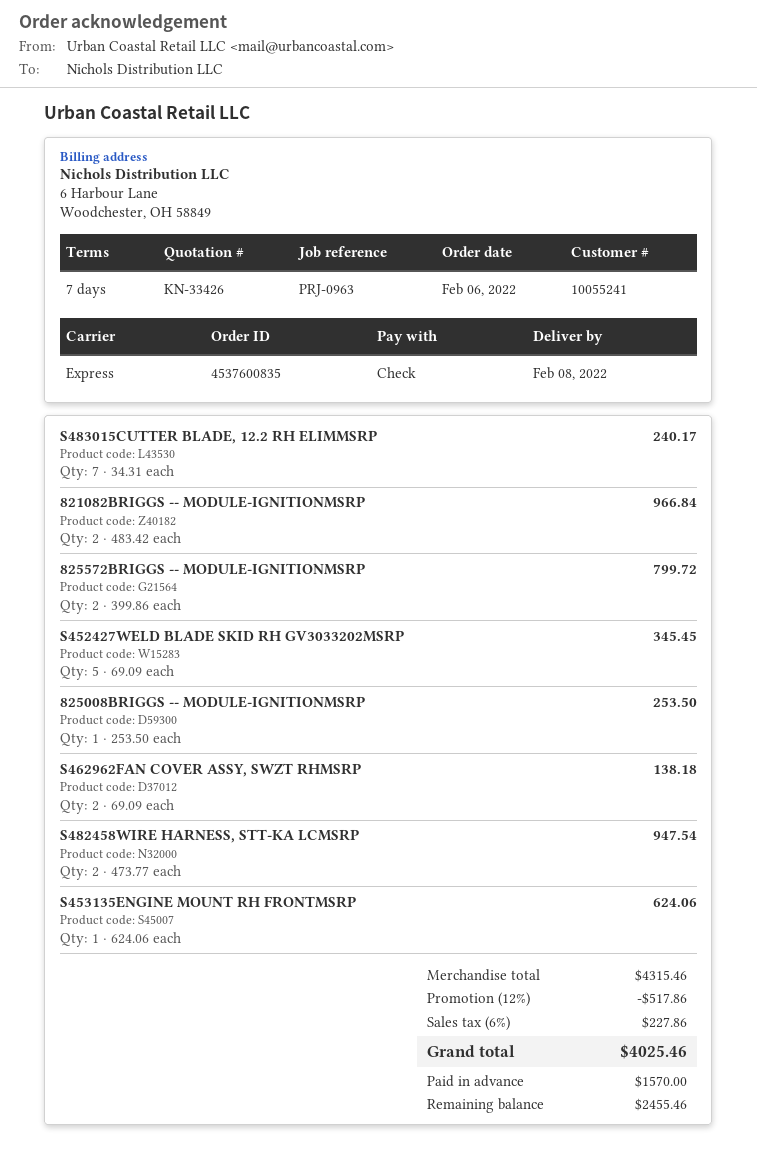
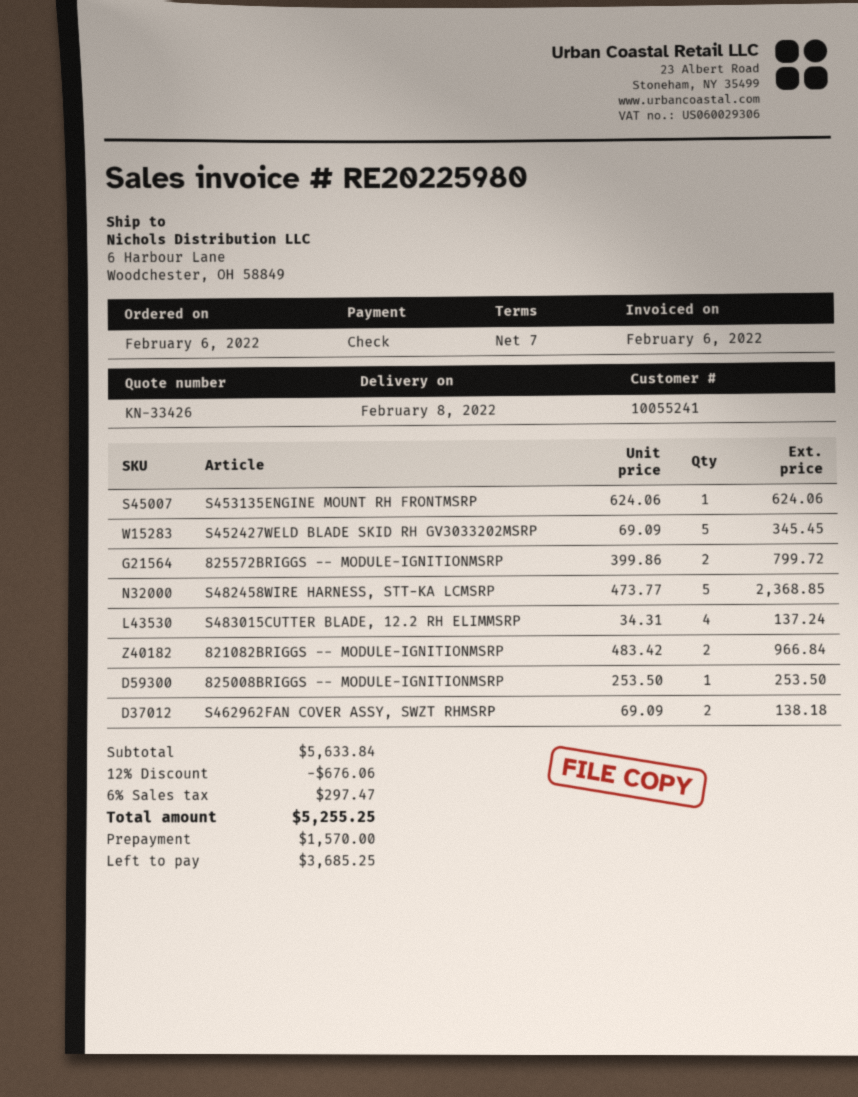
S483015CUTTER BLADE, 12.2 RH ELIMMSRP: 7 x 34.31 = 240.17 -> 4 x 34.31 = 137.24
S482458WIRE HARNESS, STT-KA LCMSRP: 2 x 473.77 = 947.54 -> 5 x 473.77 = 2368.85
subtotal: 4315.46 -> 5633.84
discount: 12% = 517.86 -> 12% = 676.06
tax: 6% = 227.86 -> 6% = 297.47
total: 4025.46 -> 5255.25
balance: 2455.46 -> 3685.25

